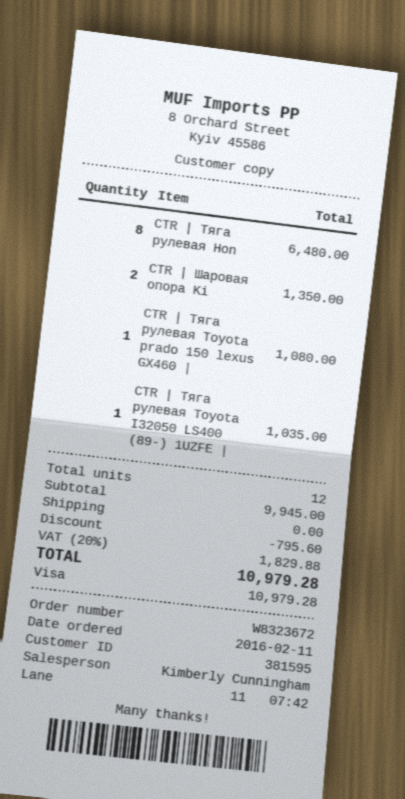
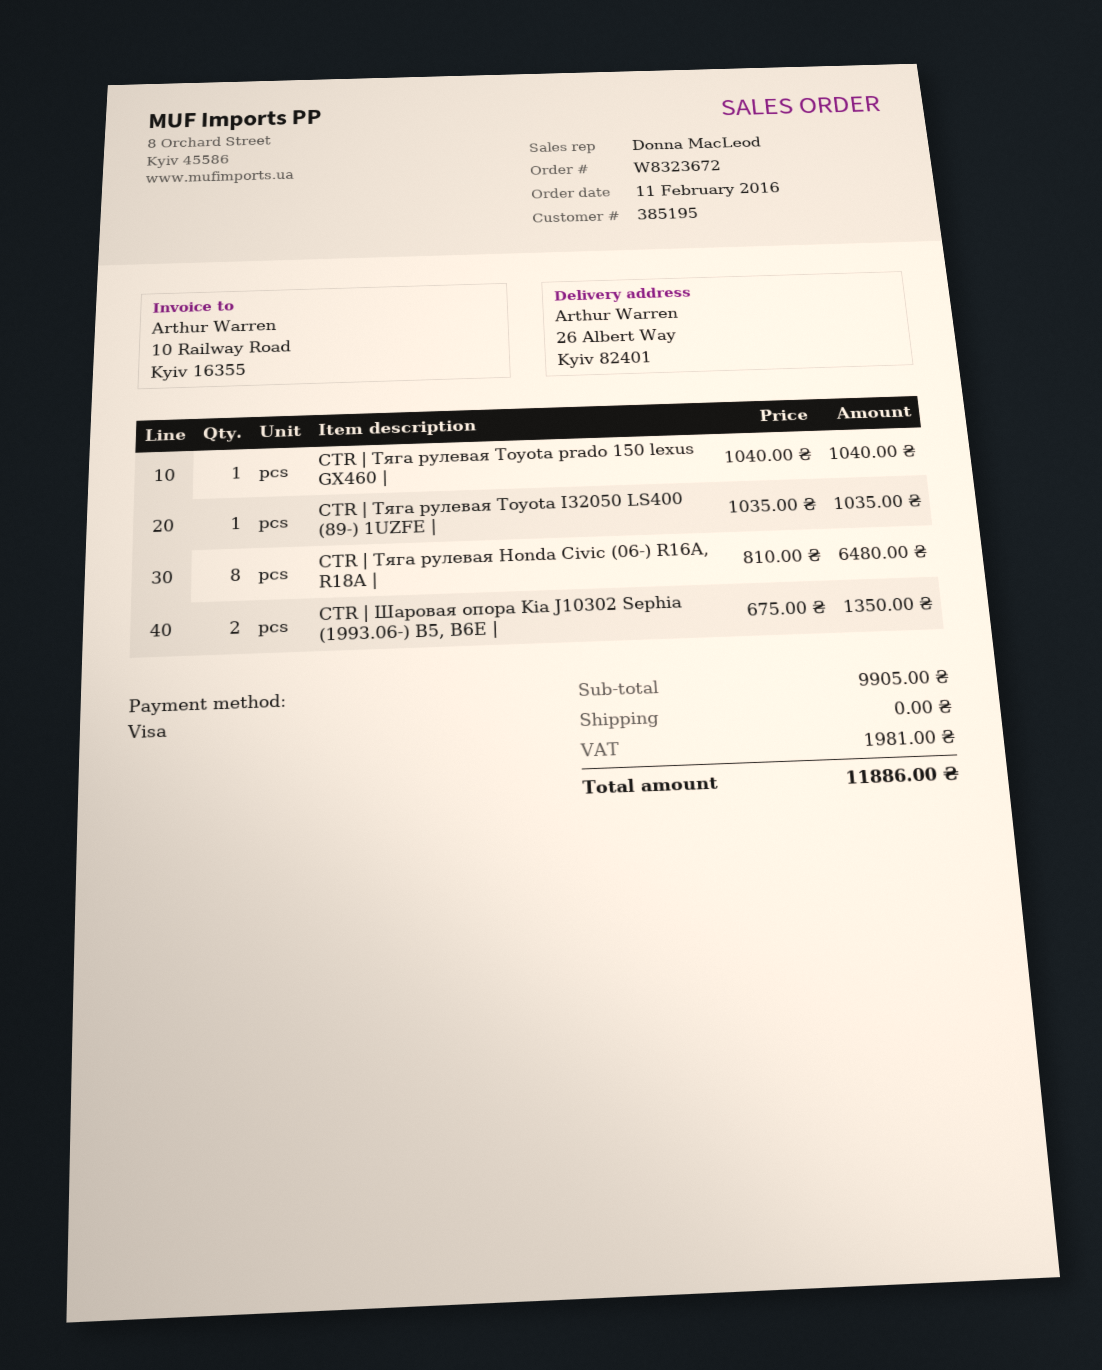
customer number: 381595 -> 385195
sales rep: Kimberly Cunningham -> Donna MacLeod
CTR | Тяга рулевая Toyota prado 150 lexus GX460 |: 1 for 1080.00 -> 1 for 1040.00
subtotal: 9945.00 -> 9905.00
discount: 795.60 -> none
tax: 1829.88 -> 1981.00
total: 10979.28 -> 11886.00

